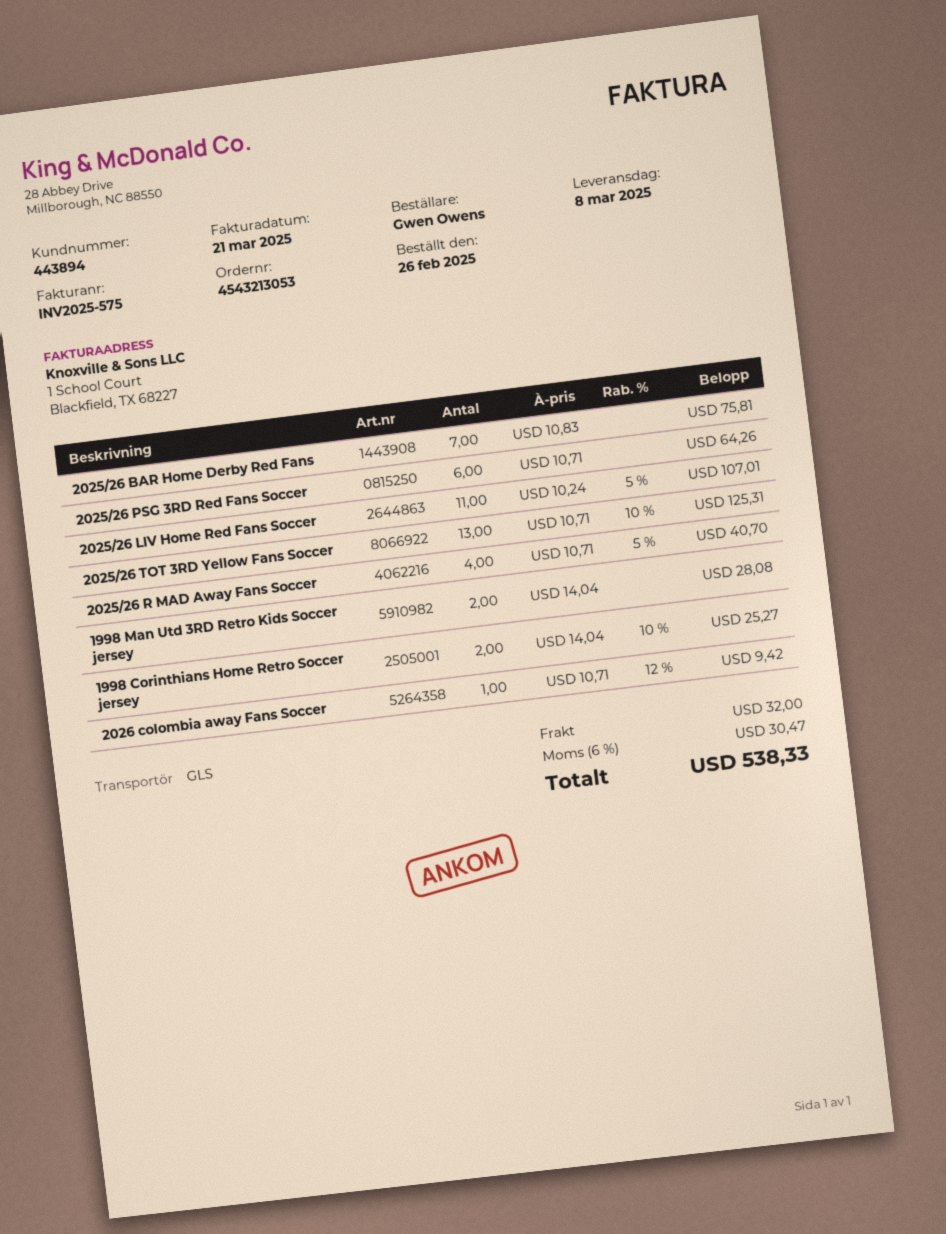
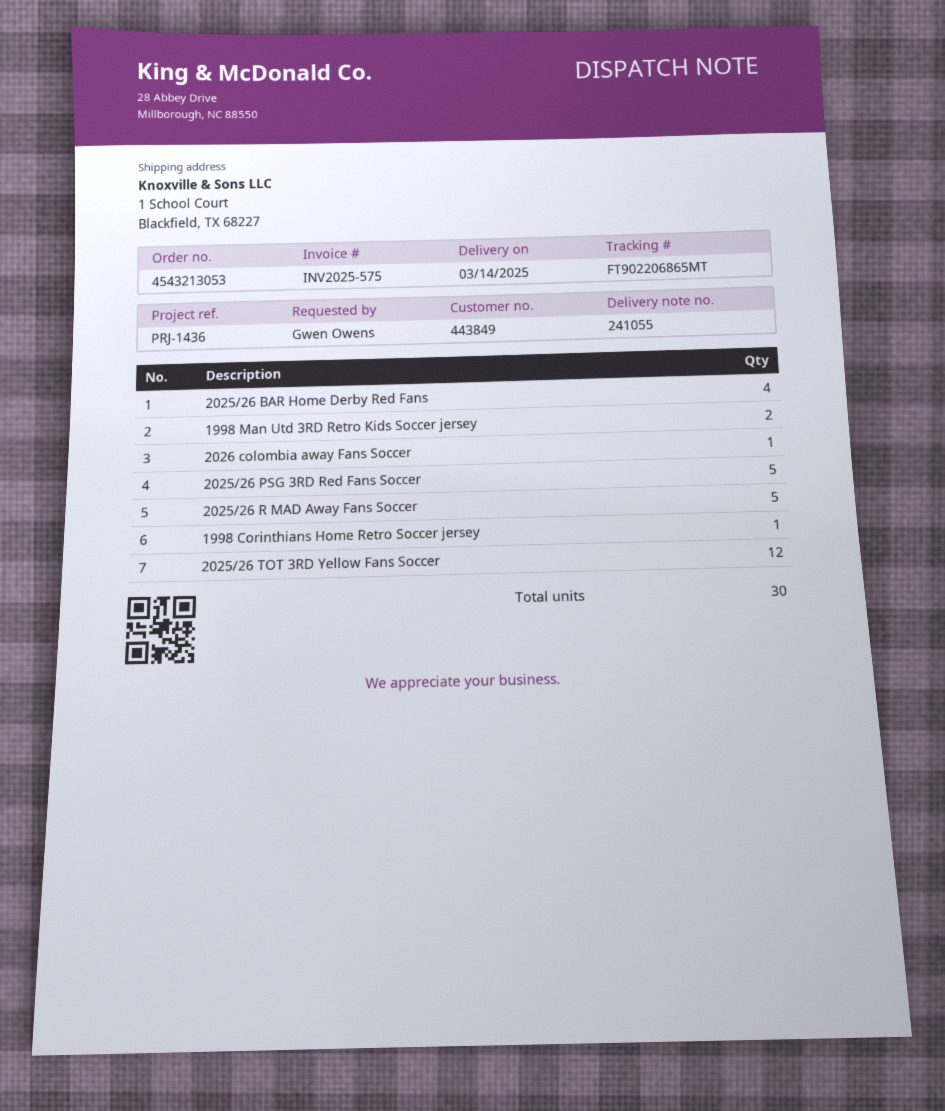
delivery date: 2025-03-08 -> 2025-03-14
customer number: 443894 -> 443849
2025/26 BAR Home Derby Red Fans: 7 -> 4
2025/26 PSG 3RD Red Fans Soccer: 6 -> 5
2025/26 LIV Home Red Fans Soccer: 11 -> none
2025/26 TOT 3RD Yellow Fans Soccer: 13 -> 12
2025/26 R MAD Away Fans Soccer: 4 -> 5
1998 Corinthians Home Retro Soccer jersey: 2 -> 1

